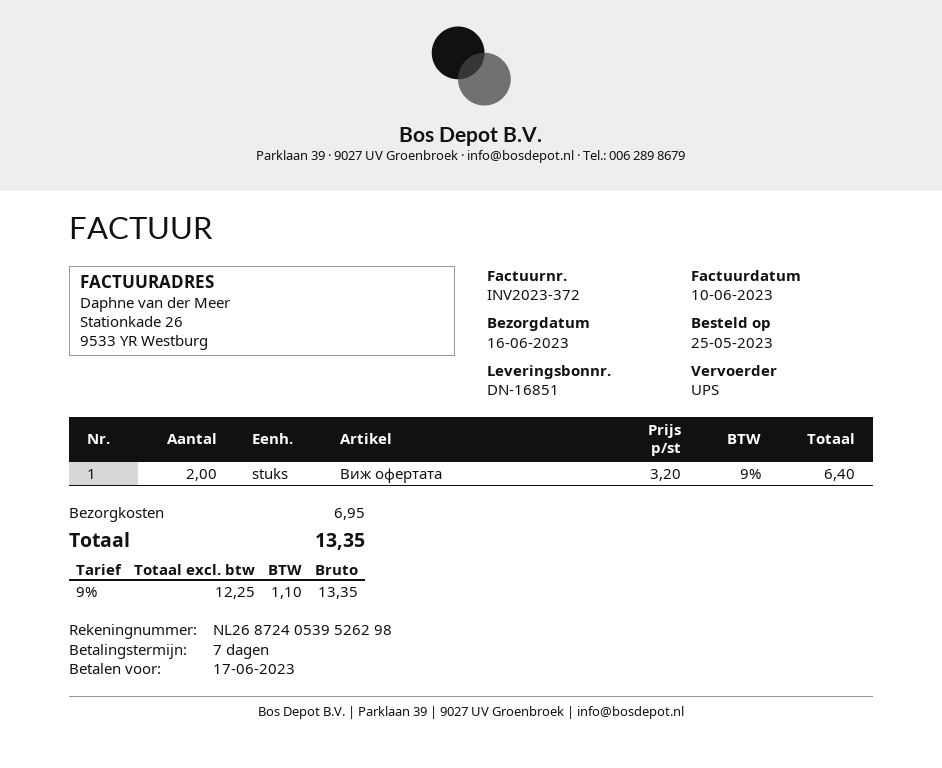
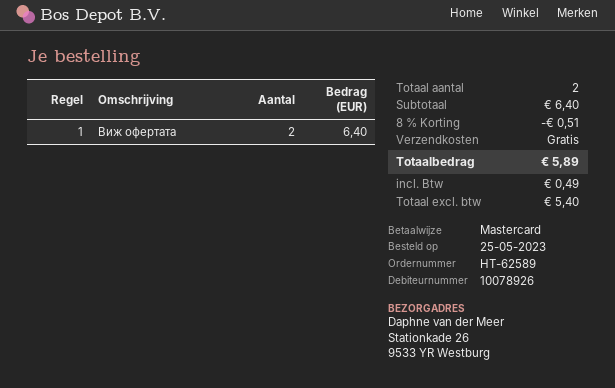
discount: none -> 8% = 0.51
shipping: 6.95 -> 0.00
net: 12.25 -> 5.40
tax: 1.10 -> 0.49
total: 13.35 -> 5.89

